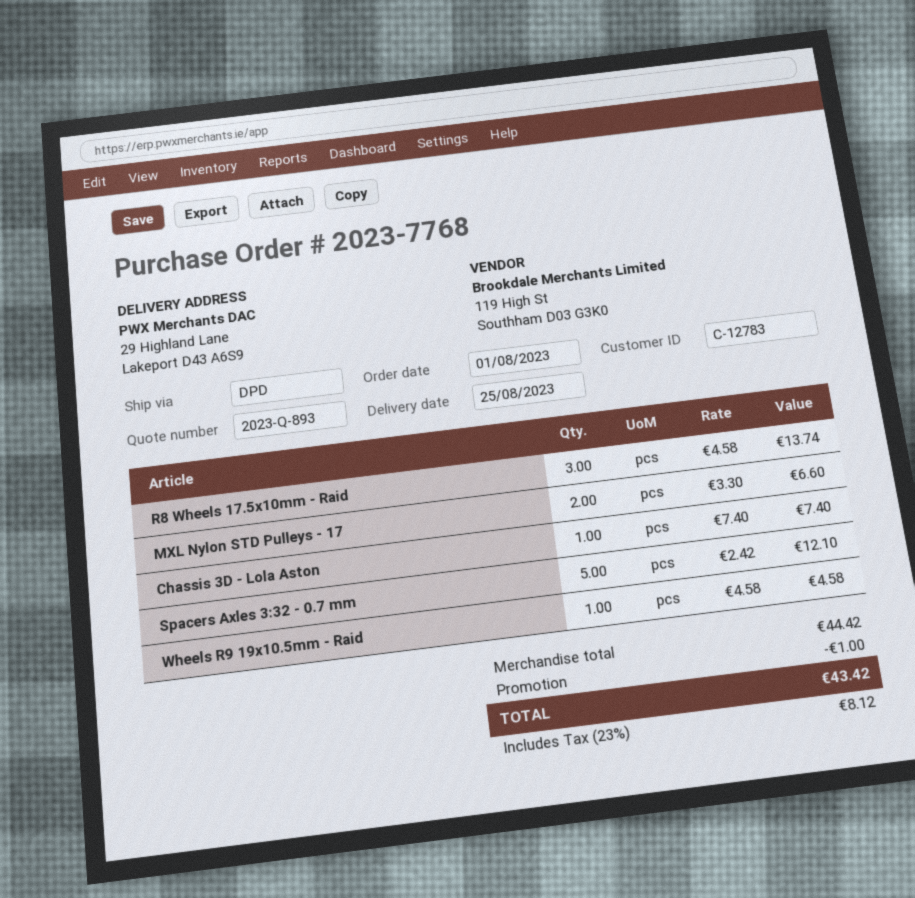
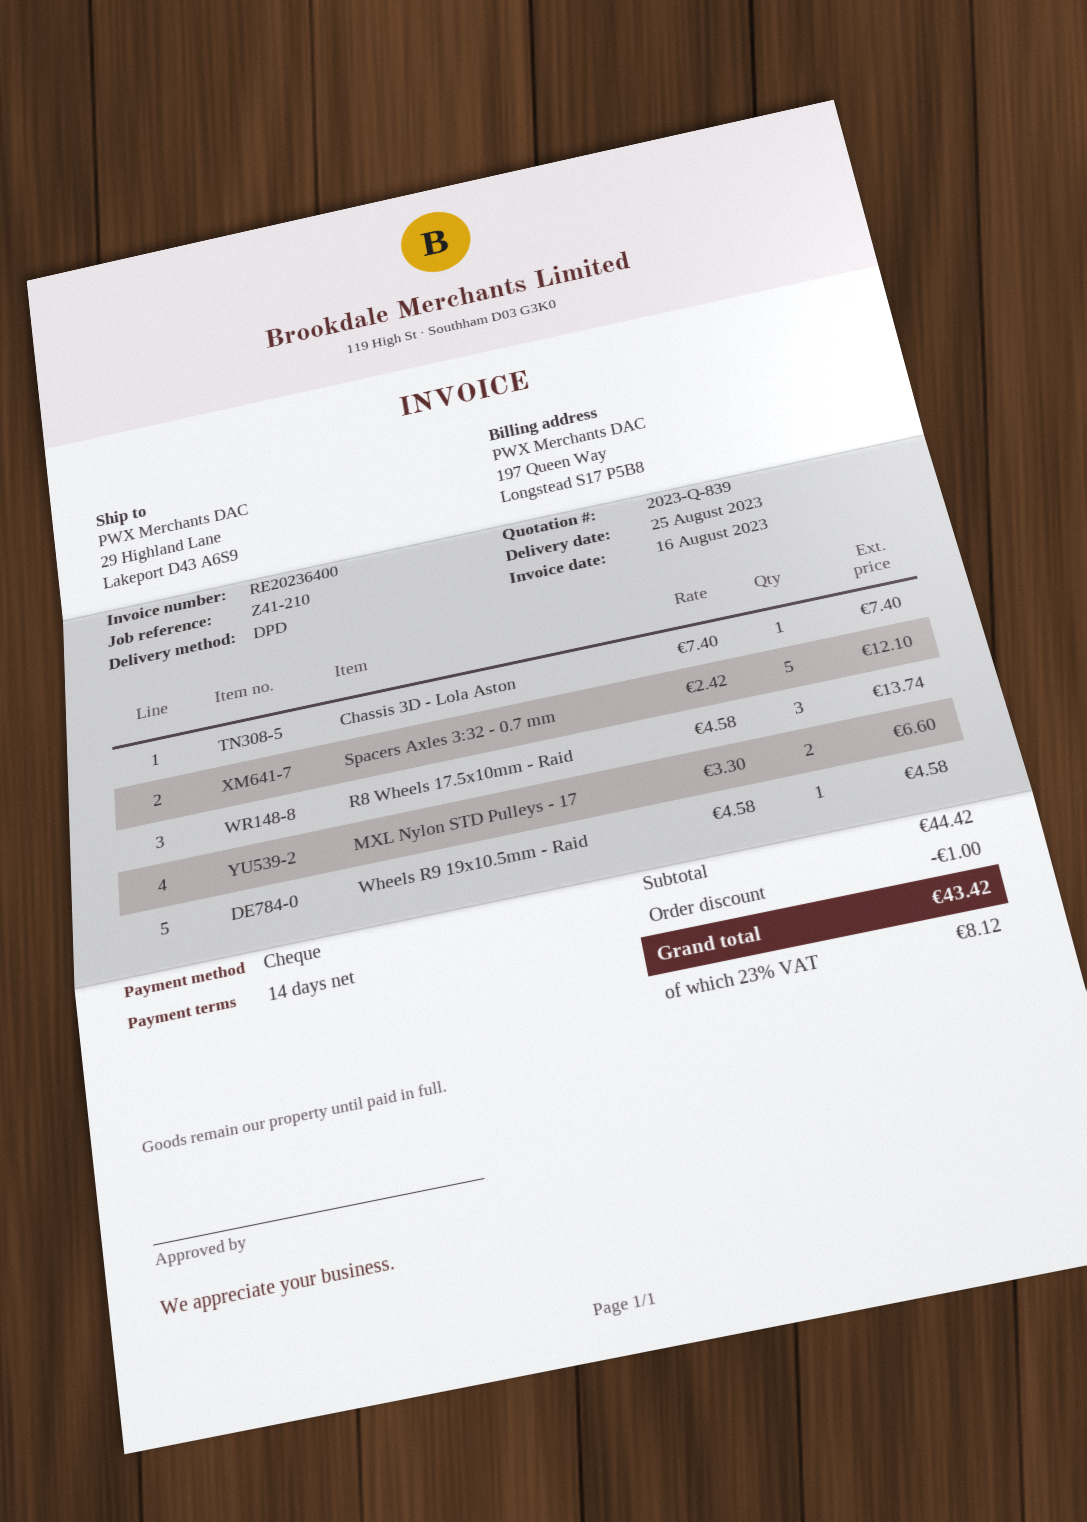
quote number: 2023-Q-893 -> 2023-Q-839

